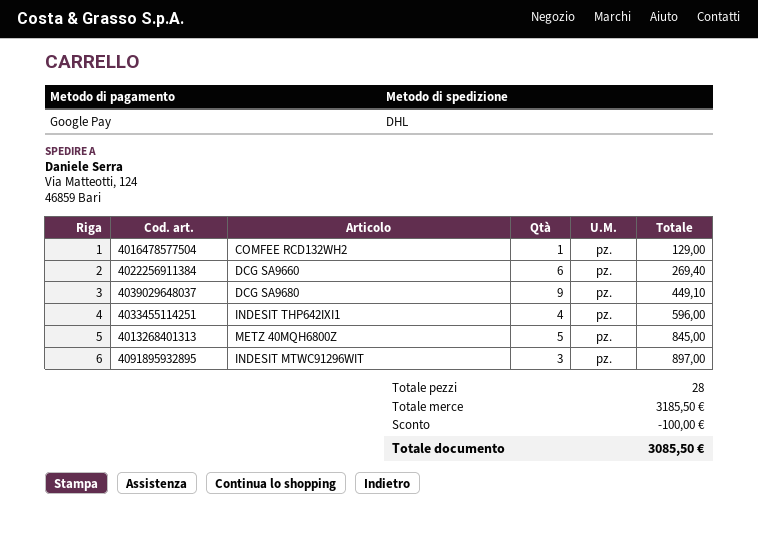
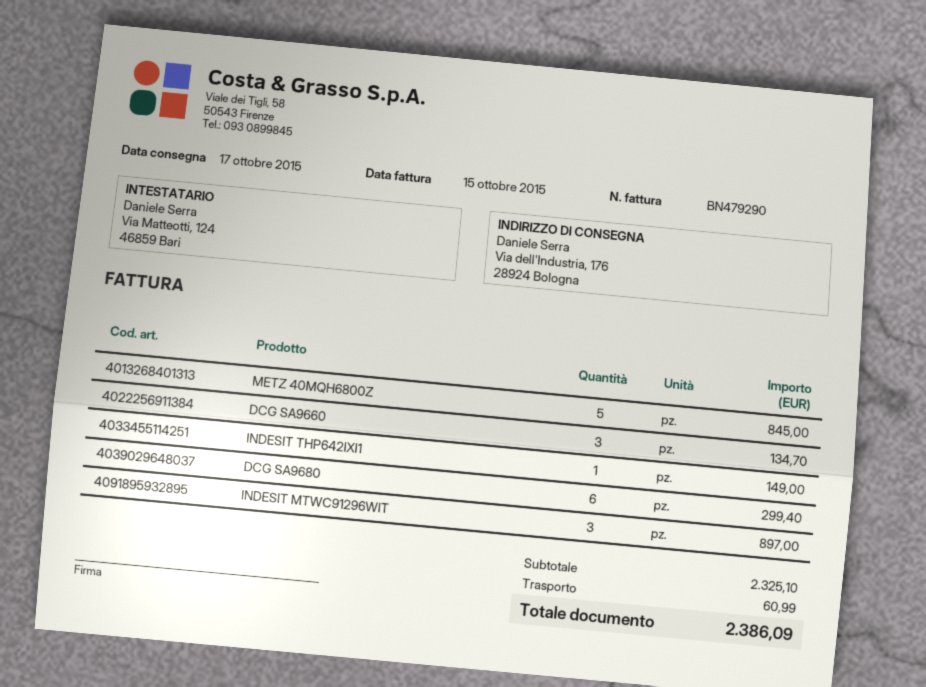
ship to: Via Matteotti, 124, 46859 Bari -> Via dell'Industria, 176, 28924 Bologna
COMFEE RCD132WH2: 1 for 129.00 -> none
DCG SA9660: 6 for 269.40 -> 3 for 134.70
DCG SA9680: 9 for 449.10 -> 6 for 299.40
INDESIT THP642IXI1: 4 for 596.00 -> 1 for 149.00
subtotal: 3185.50 -> 2325.10
discount: 100.00 -> none
shipping: none -> 60.99
total: 3085.50 -> 2386.09

